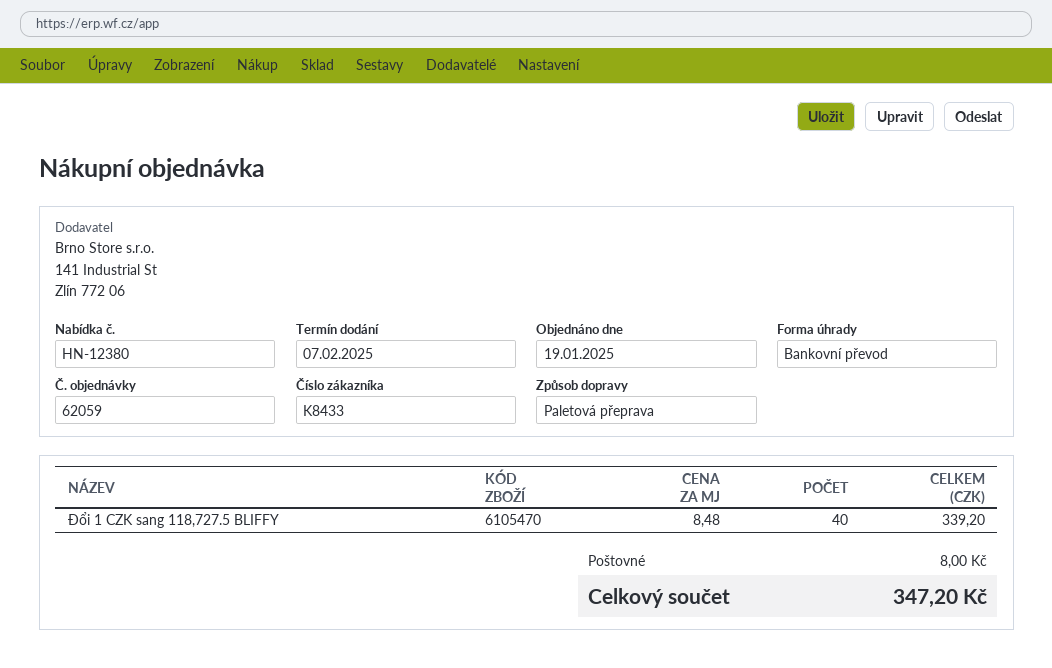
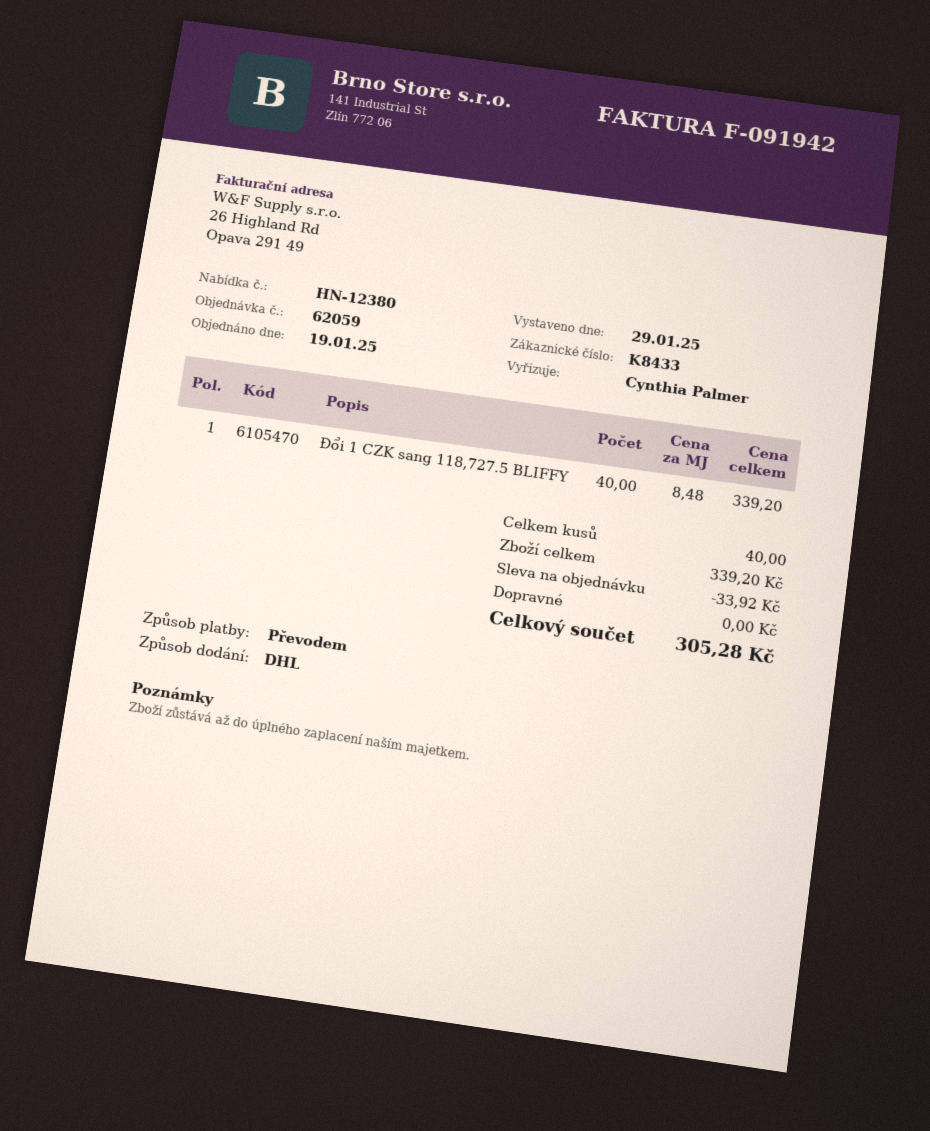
shipping method: pallet freight -> DHL
discount: none -> 33.92
shipping: 8.00 -> 0.00
total: 347.20 -> 305.28

